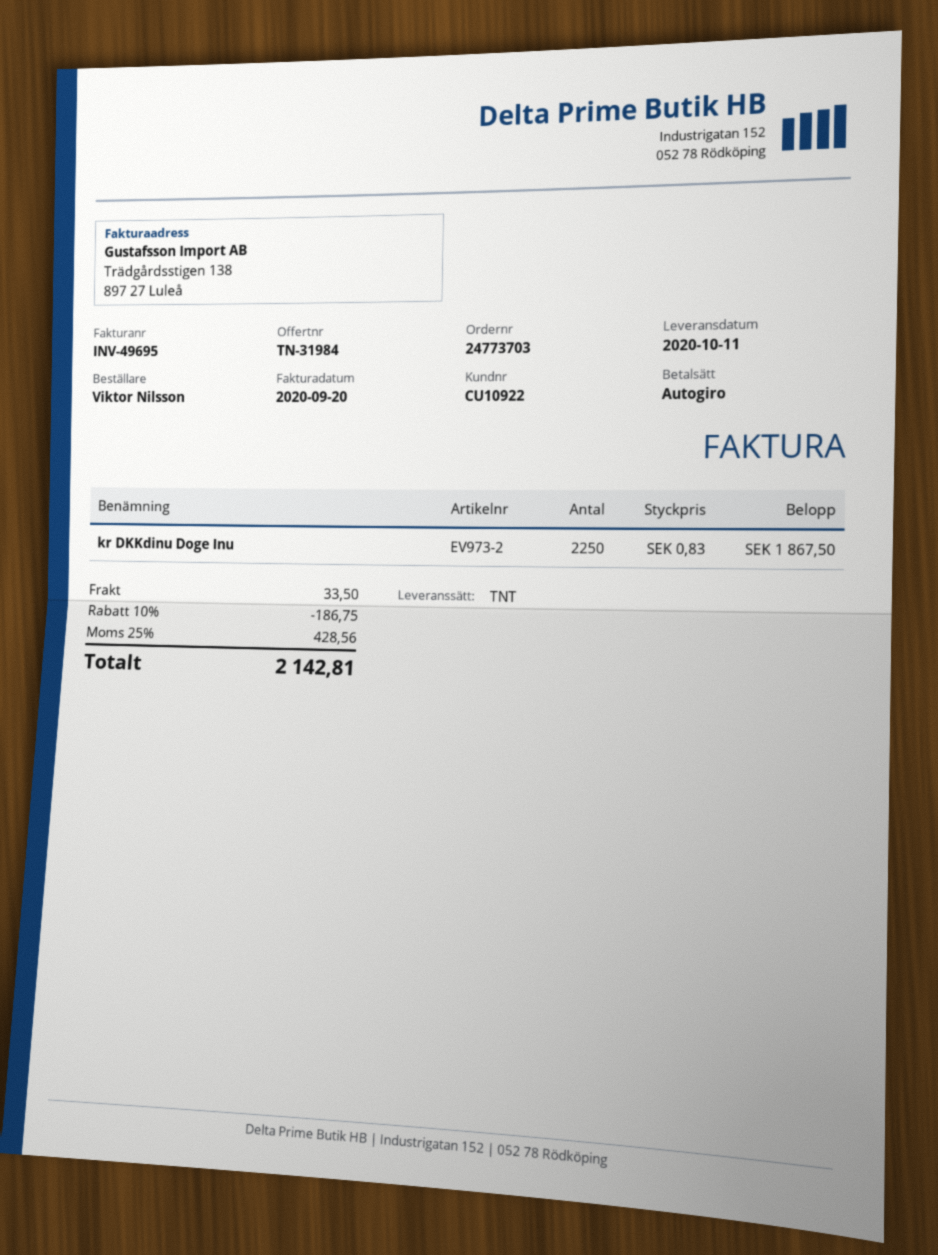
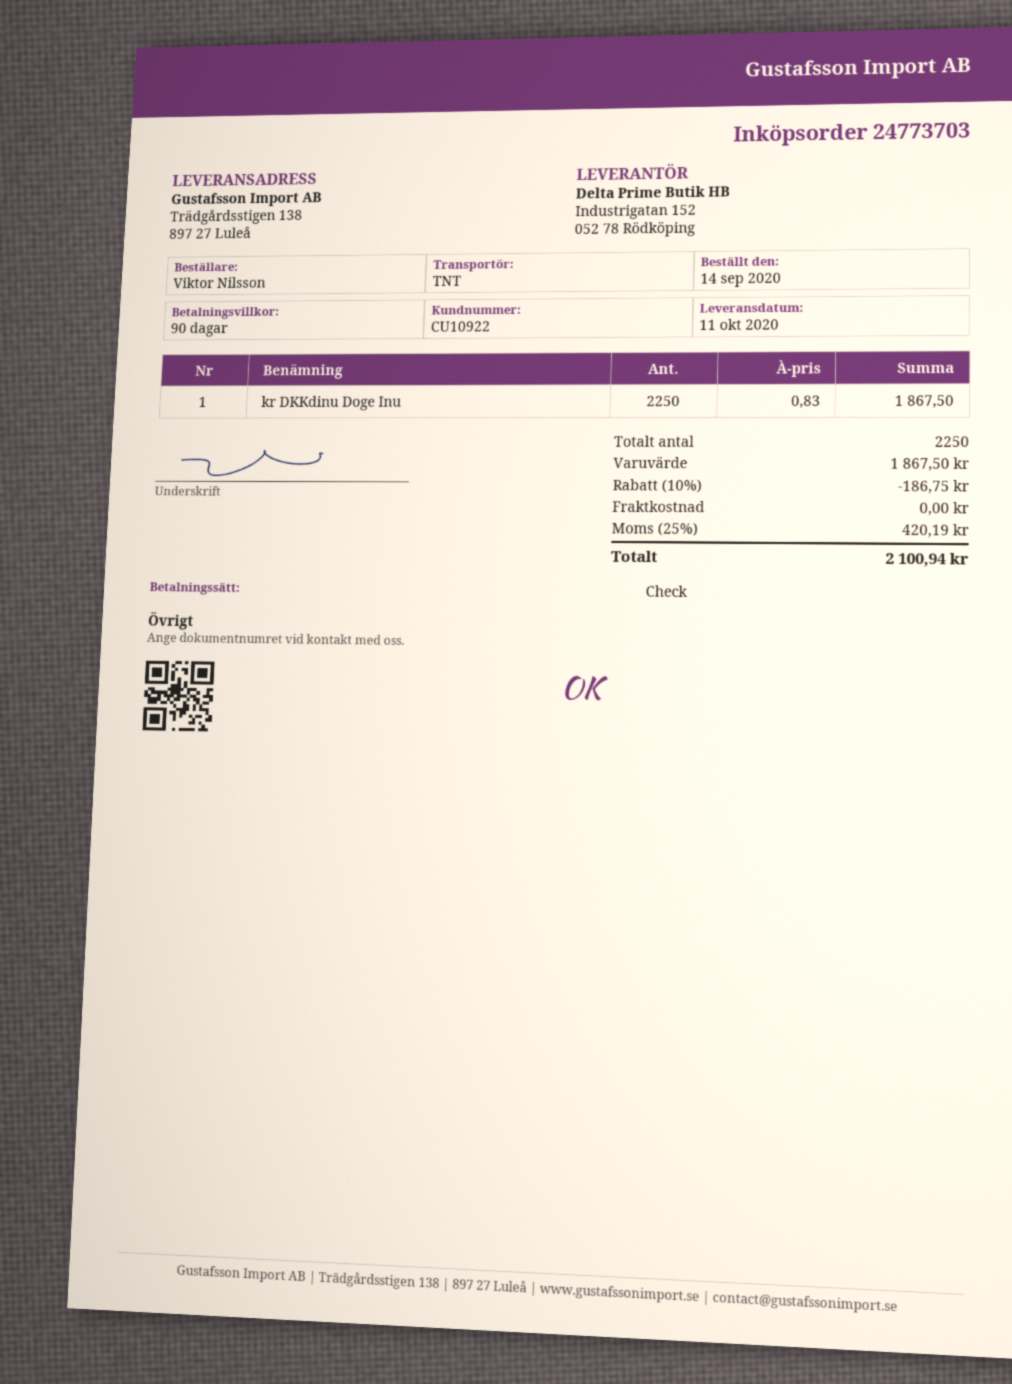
payment method: direct debit -> cheque
shipping: 33.50 -> 0.00
tax: 25% = 428.56 -> 25% = 420.19
total: 2142.81 -> 2100.94

